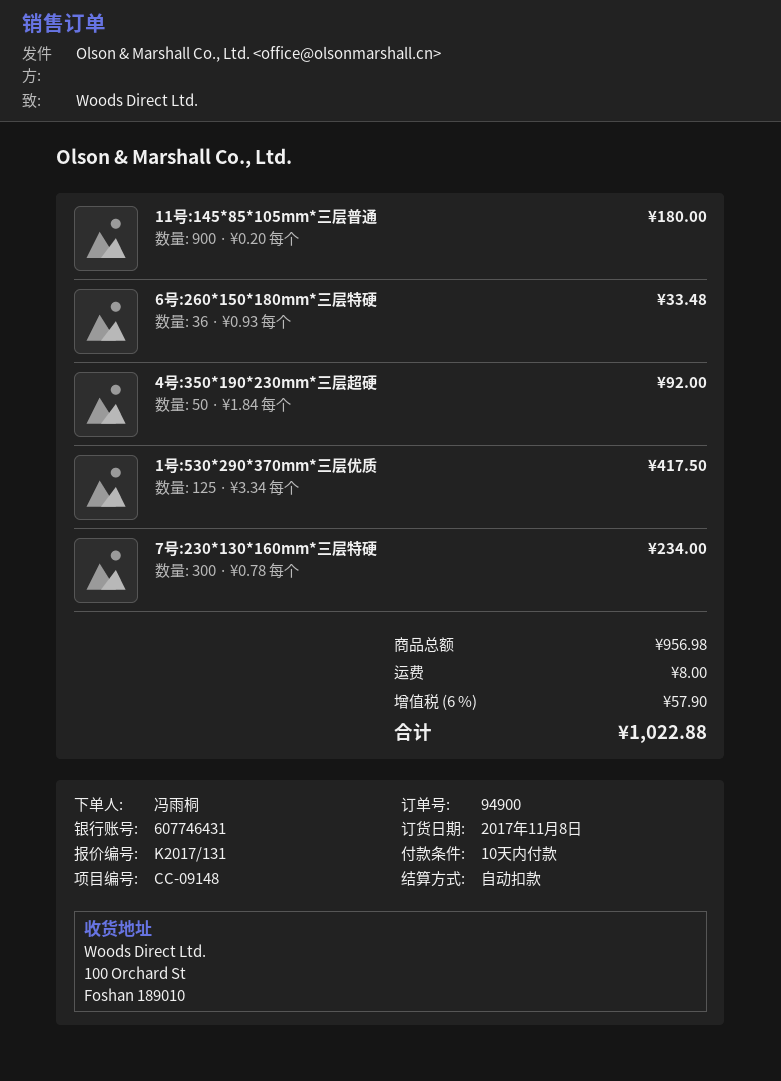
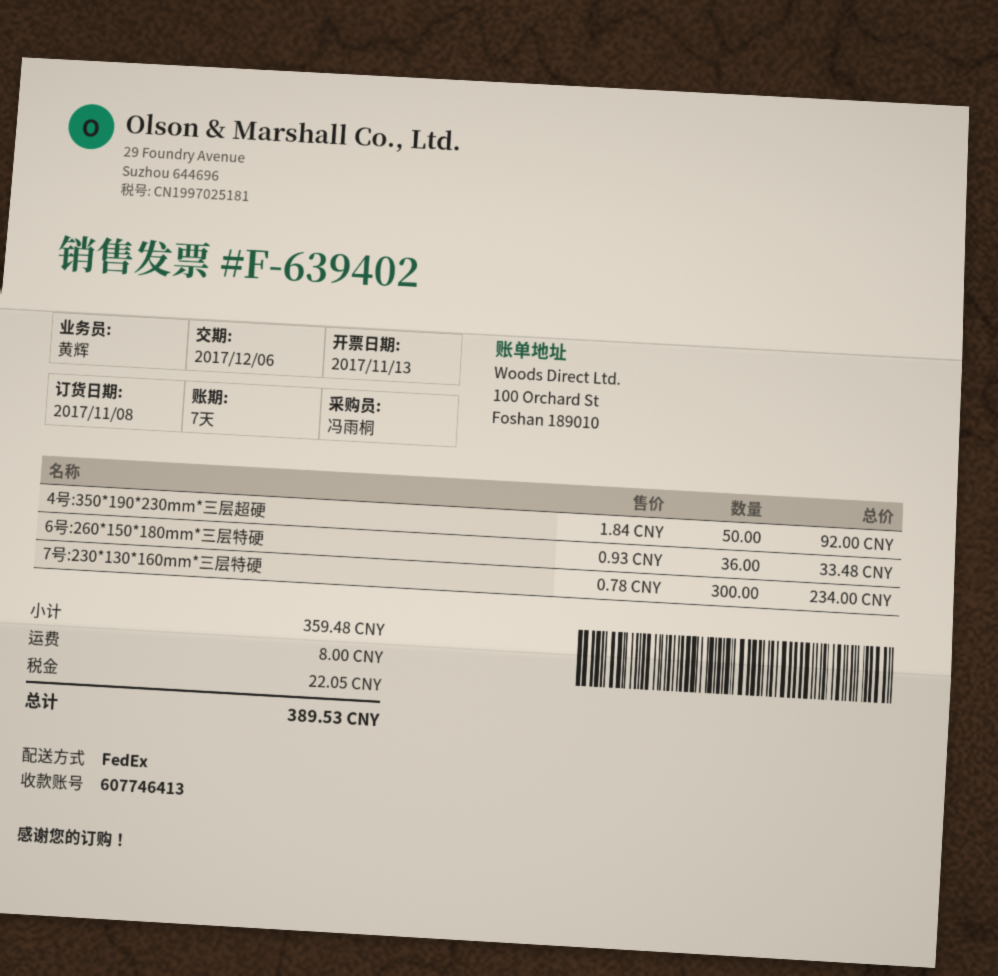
payment terms: 10 days -> 7 days
bank account: 607746431 -> 607746413
11号:145*85*105mm*三层普通: 900 x 0.20 = 180.00 -> none
1号:530*290*370mm*三层优质: 125 x 3.34 = 417.50 -> none
subtotal: 956.98 -> 359.48
tax: 57.90 -> 22.05
total: 1022.88 -> 389.53

